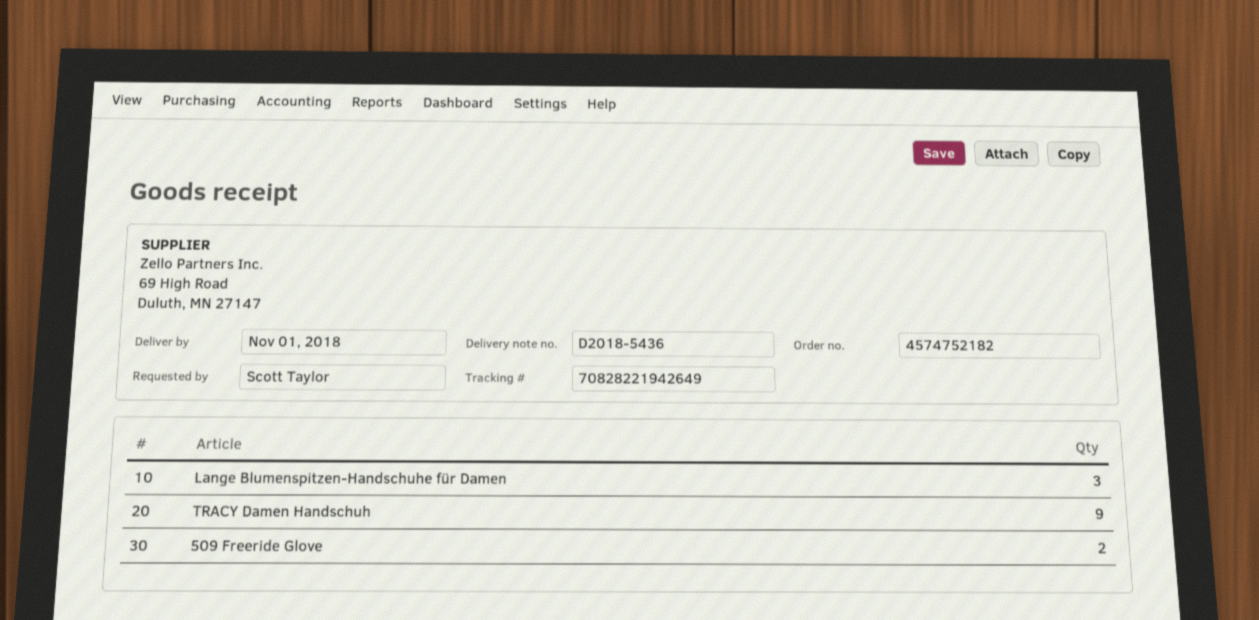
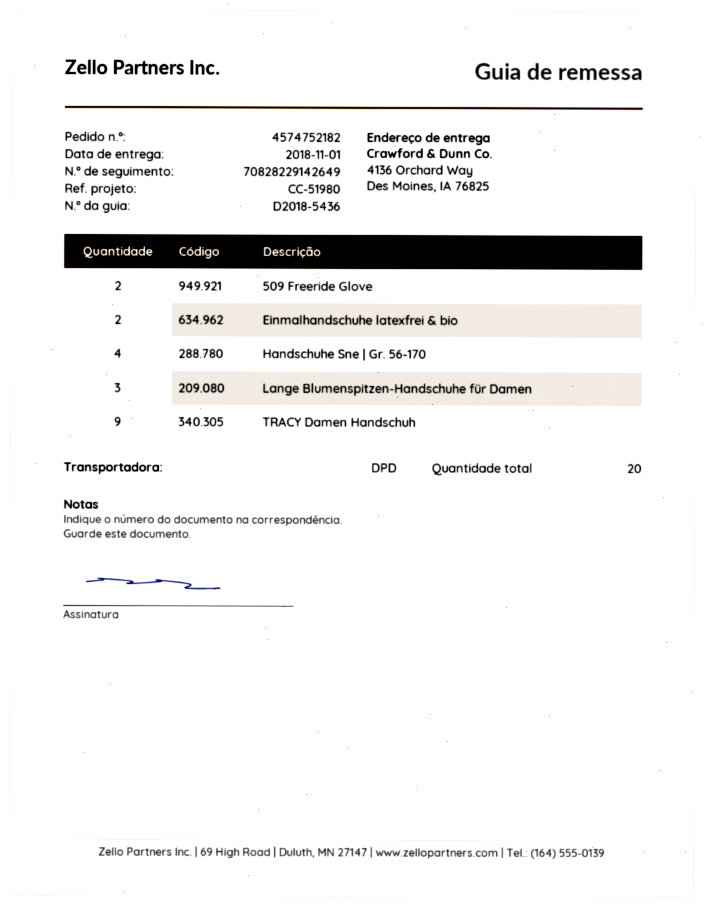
tracking number: 70828221942649 -> 70828229142649
Einmalhandschuhe latexfrei & bio: none -> 2
Handschuhe Sne | Gr. 56-170: none -> 4

